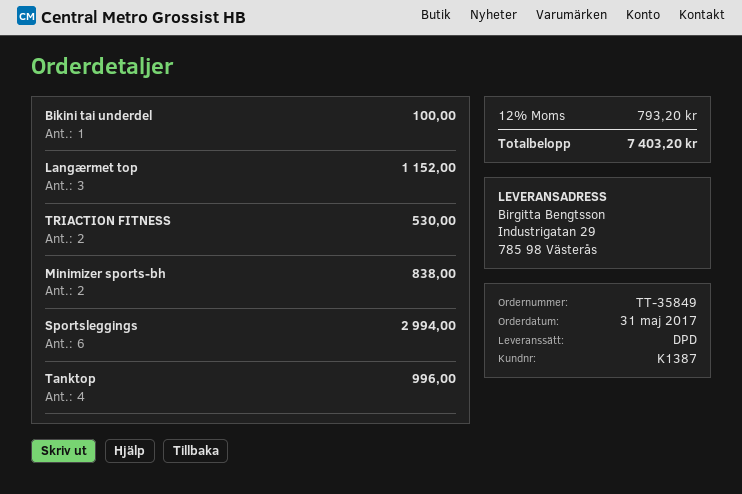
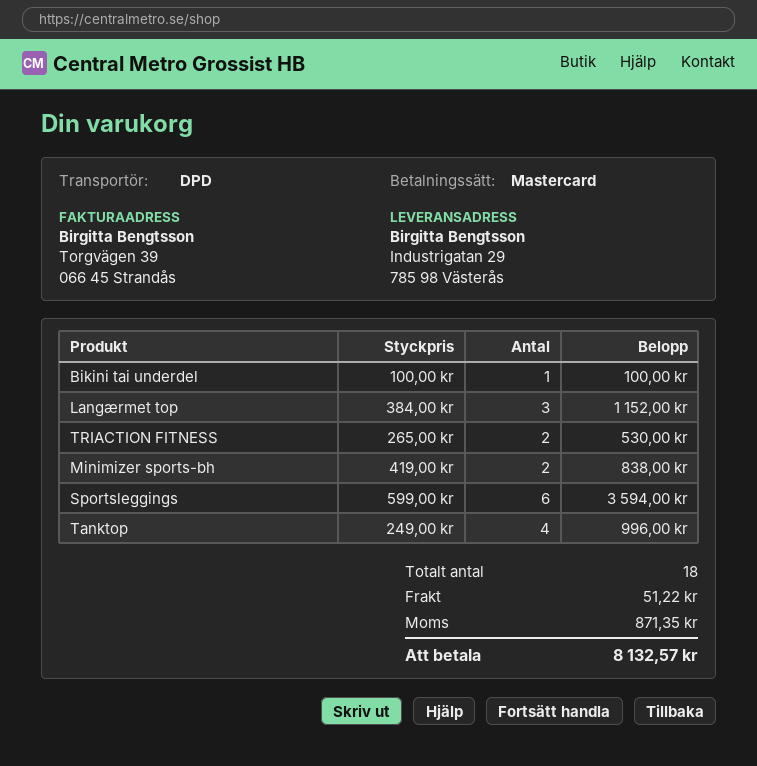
Sportsleggings: 6 for 2994.00 -> 6 for 3594.00
shipping: none -> 51.22
tax: 793.20 -> 871.35
total: 7403.20 -> 8132.57

